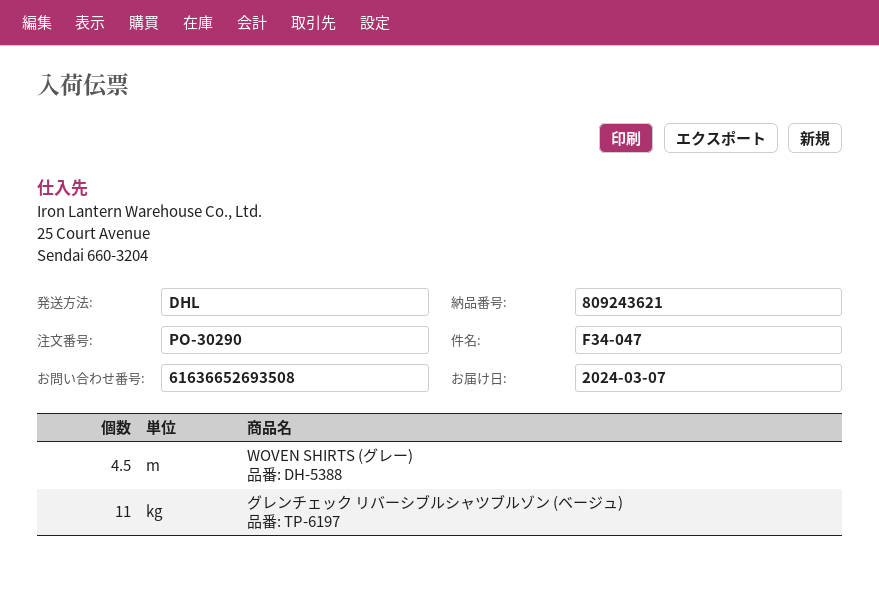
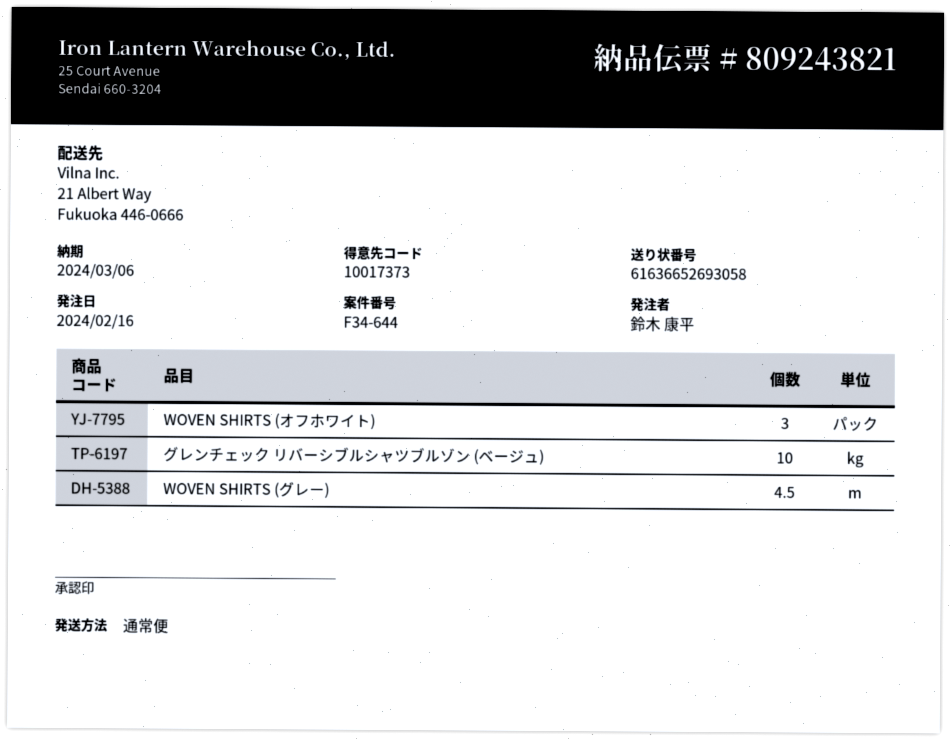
delivery note number: 809243621 -> 809243821
delivery date: 2024-03-07 -> 2024-03-06
reference: F34-047 -> F34-644
shipping method: DHL -> standard
tracking number: 61636652693508 -> 61636652693058
グレンチェック リバーシブルシャツブルゾン (ベージュ): 11 -> 10
WOVEN SHIRTS (オフホワイト): none -> 3

